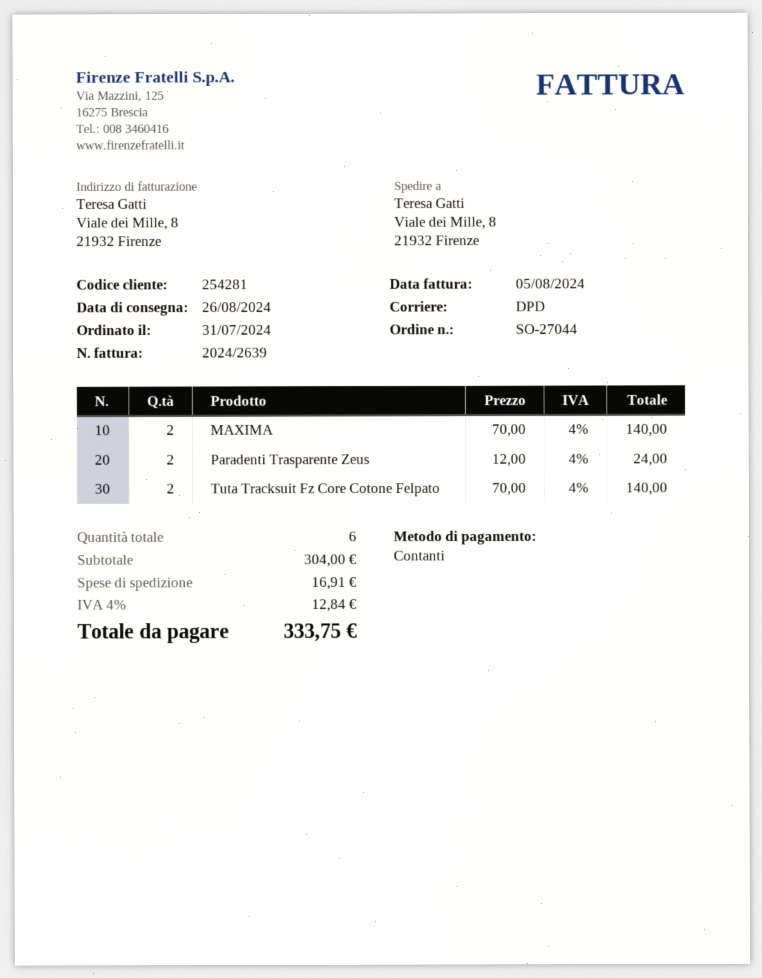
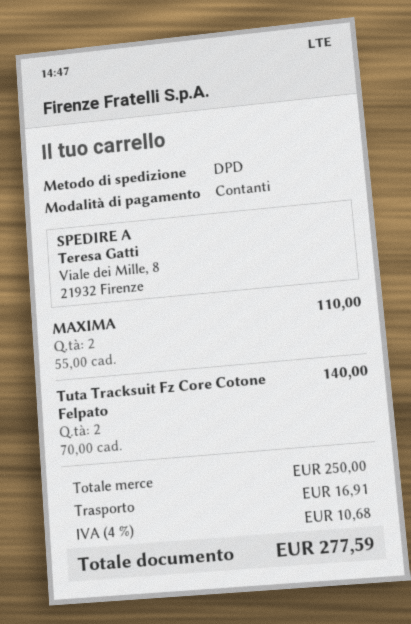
MAXIMA: 2 x 70.00 = 140.00 -> 2 x 55.00 = 110.00
Paradenti Trasparente Zeus: 2 x 12.00 = 24.00 -> none
subtotal: 304.00 -> 250.00
tax: 4% = 12.84 -> 4% = 10.68
total: 333.75 -> 277.59

